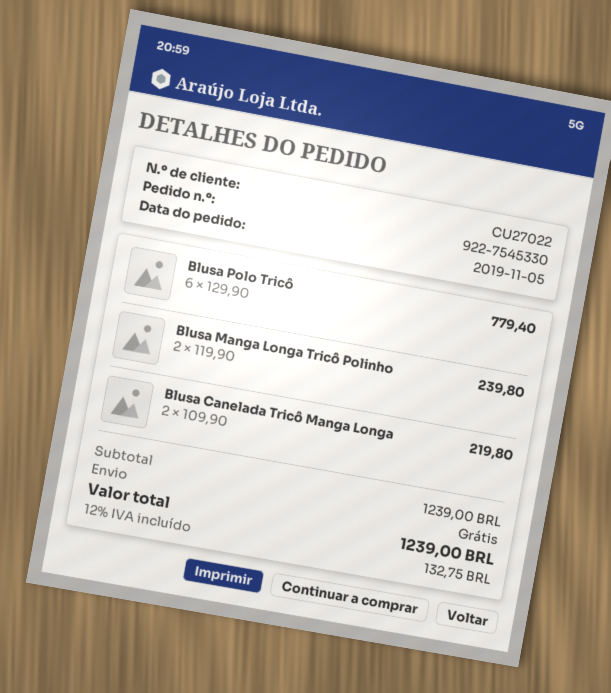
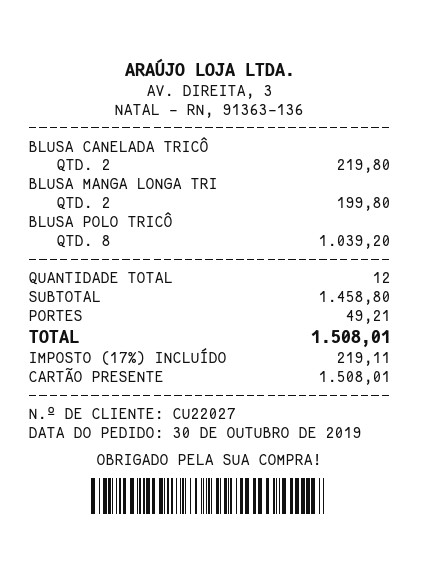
order date: 2019-11-05 -> 2019-10-30
customer number: CU27022 -> CU22027
Blusa Polo Tricô: 6 for 779.40 -> 8 for 1039.20
Blusa Manga Longa Tricô Polinho: 2 for 239.80 -> 2 for 199.80
subtotal: 1239.00 -> 1458.80
shipping: 0.00 -> 49.21
tax: 12% = 132.75 -> 17% = 219.11
total: 1239.00 -> 1508.01

